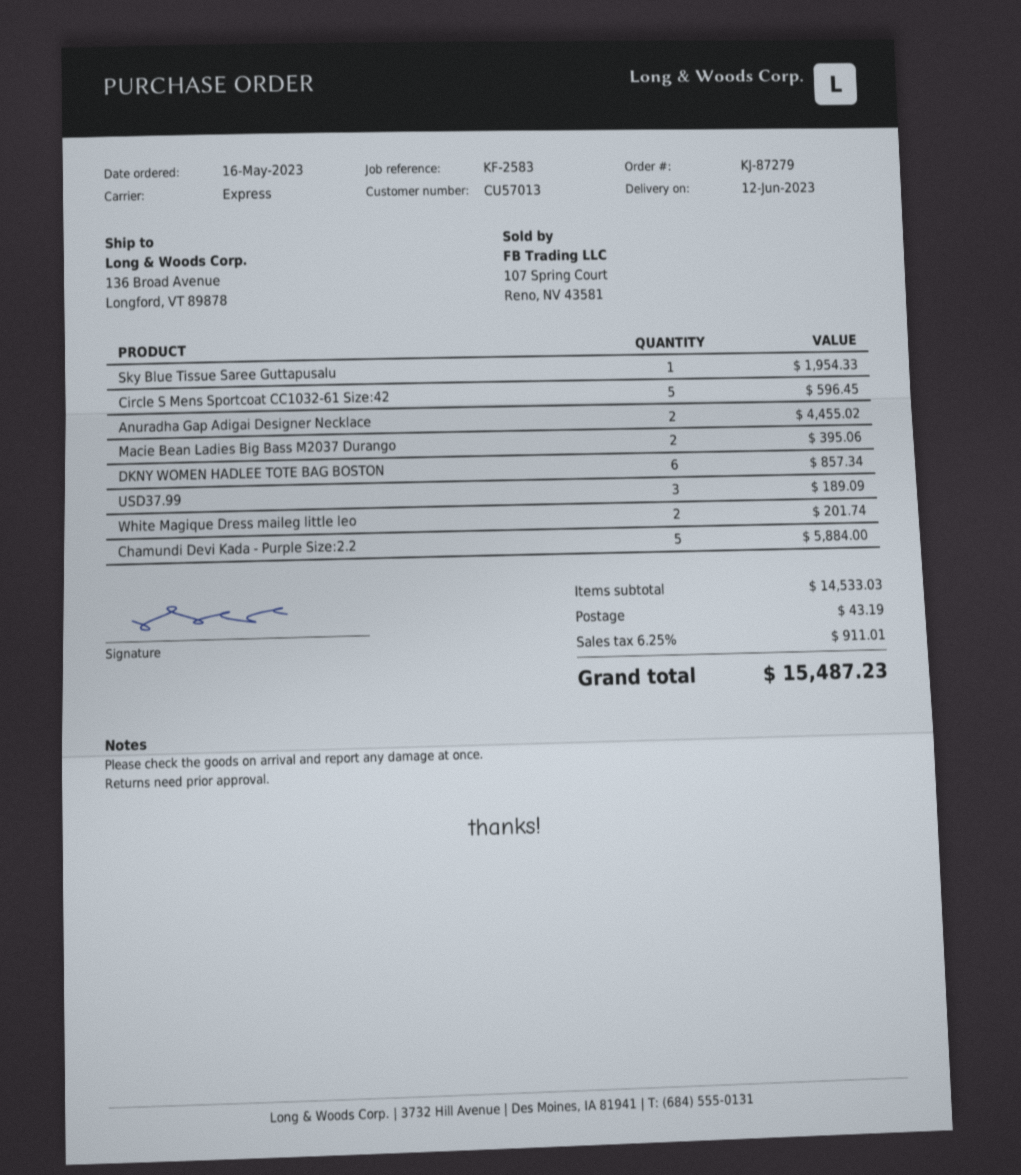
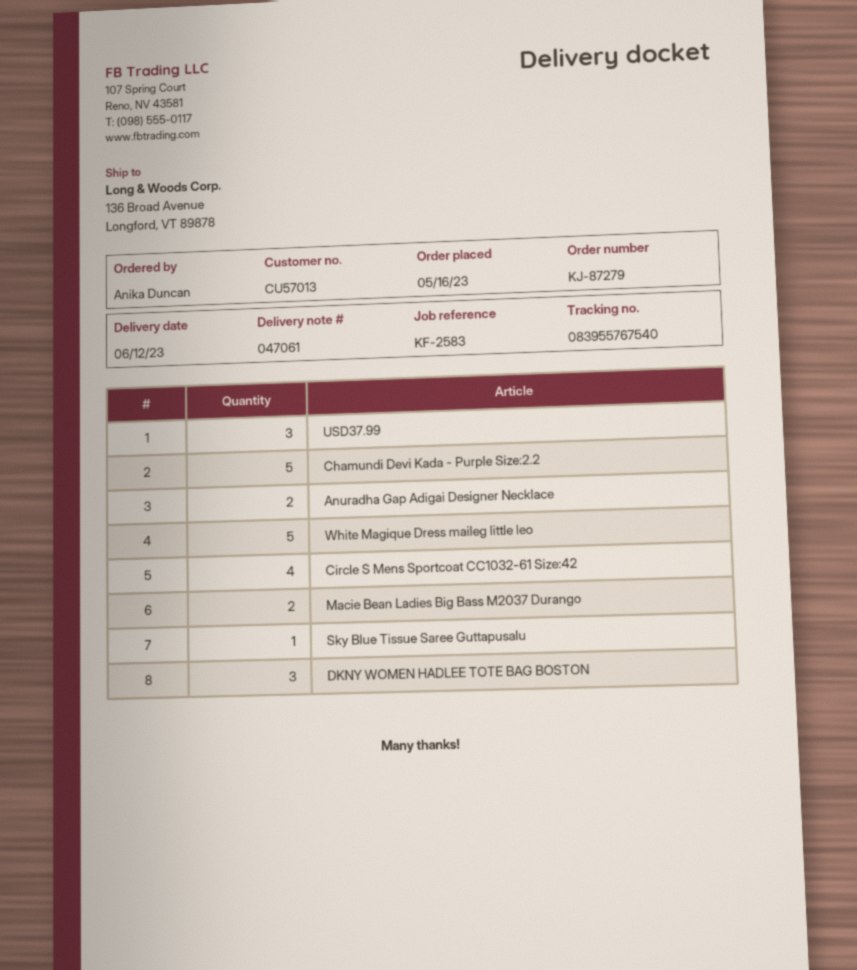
Circle S Mens Sportcoat CC1032-61 Size:42: 5 -> 4
DKNY WOMEN HADLEE TOTE BAG BOSTON: 6 -> 3
White Magique Dress maileg little leo: 2 -> 5

